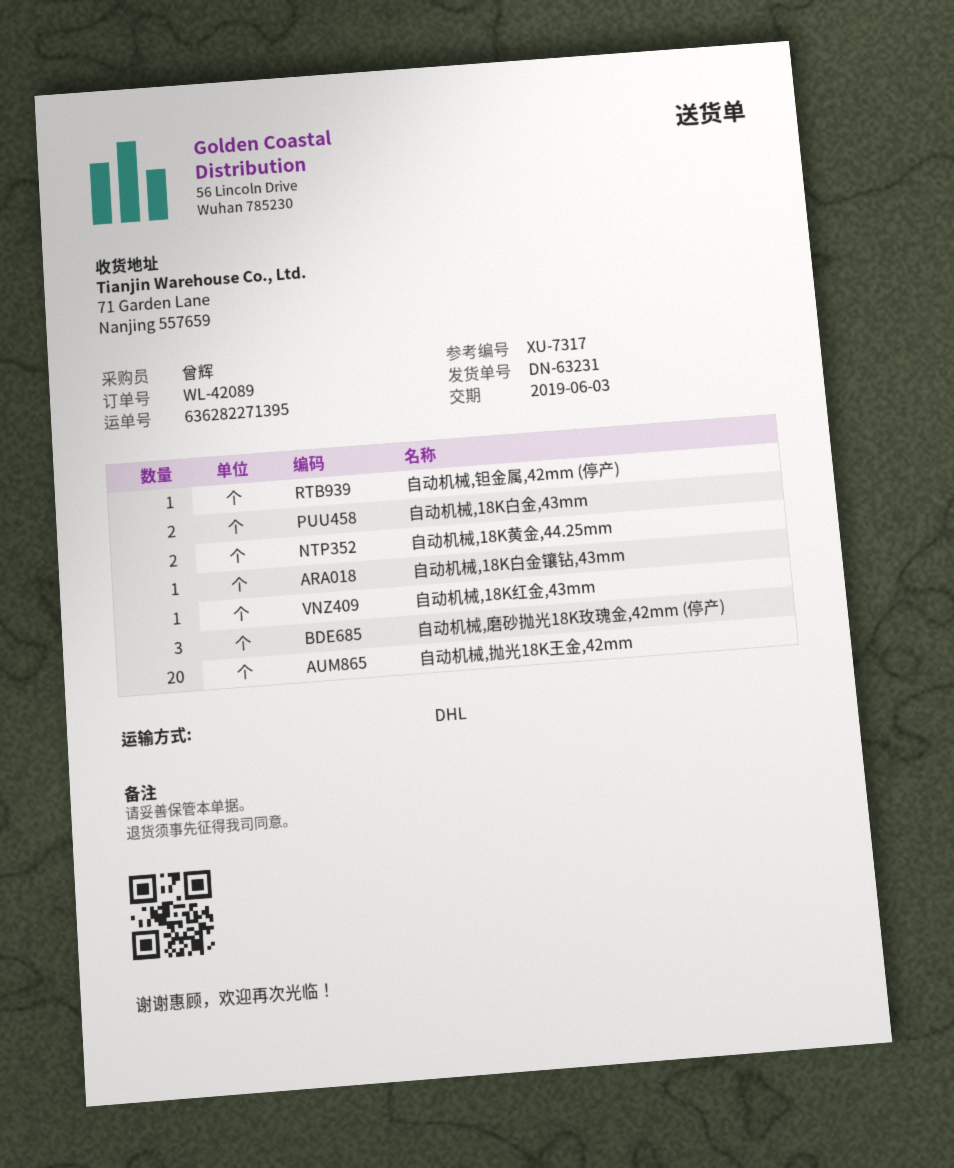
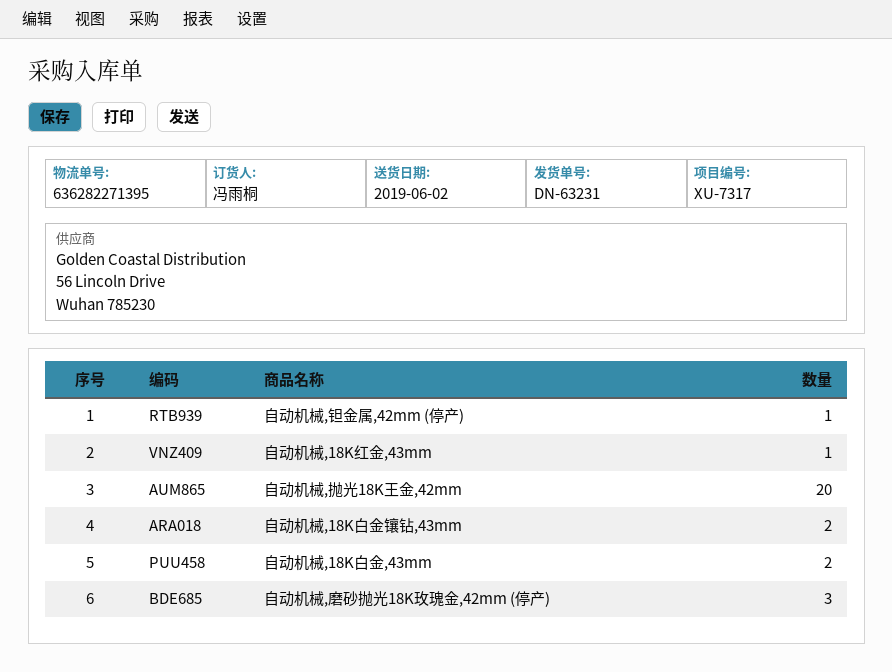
delivery date: 2019-06-03 -> 2019-06-02
ordered by: 曾辉 -> 冯雨桐
自动机械,18K黄金,44.25mm: 2 -> none
自动机械,18K白金镶钻,43mm: 1 -> 2

